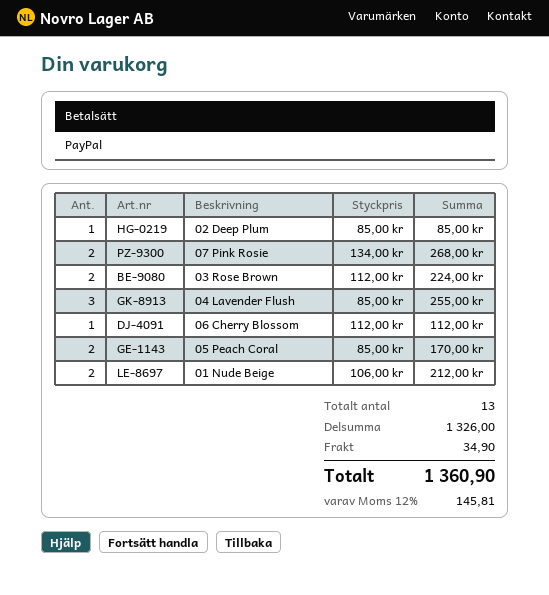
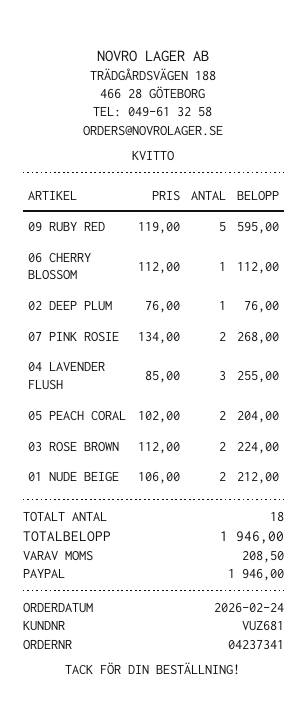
02 Deep Plum: 1 x 85.00 = 85.00 -> 1 x 76.00 = 76.00
05 Peach Coral: 2 x 85.00 = 170.00 -> 2 x 102.00 = 204.00
09 RUBY RED: none -> 5 x 119.00 = 595.00
total quantity: 13 -> 18
shipping: 34.90 -> none
tax: 145.81 -> 208.50
total: 1360.90 -> 1946.00

